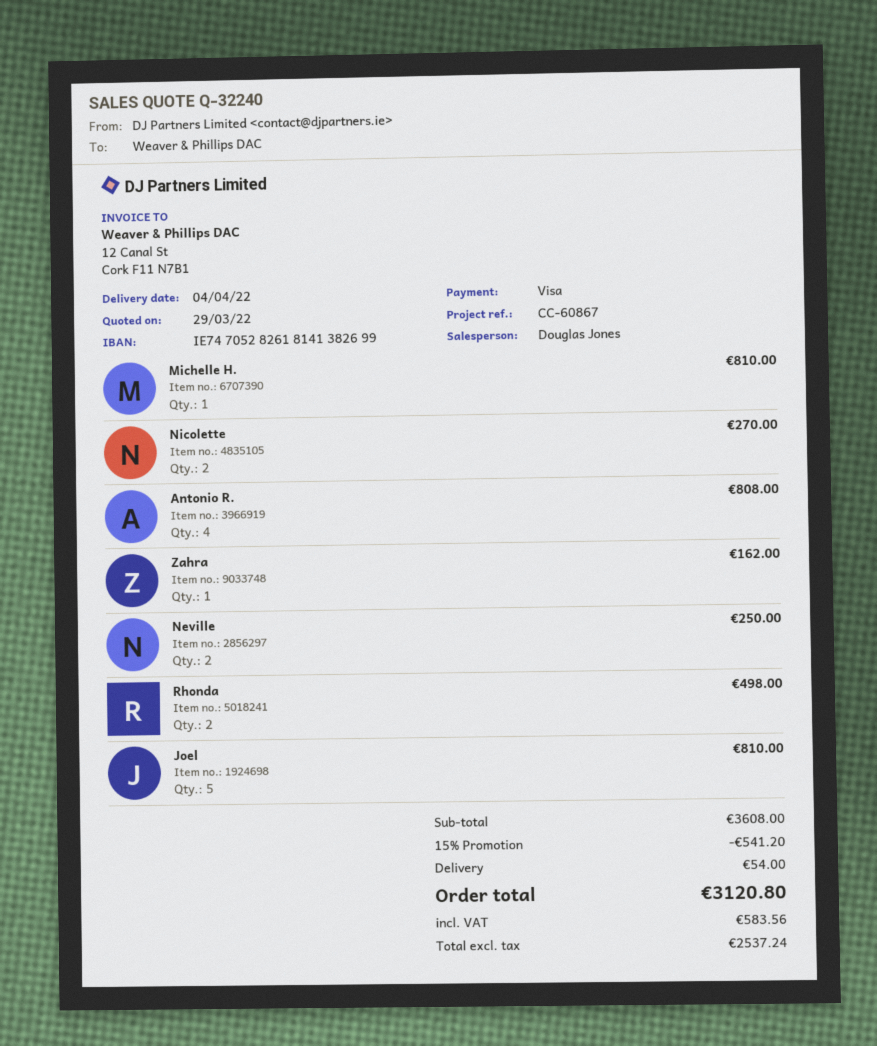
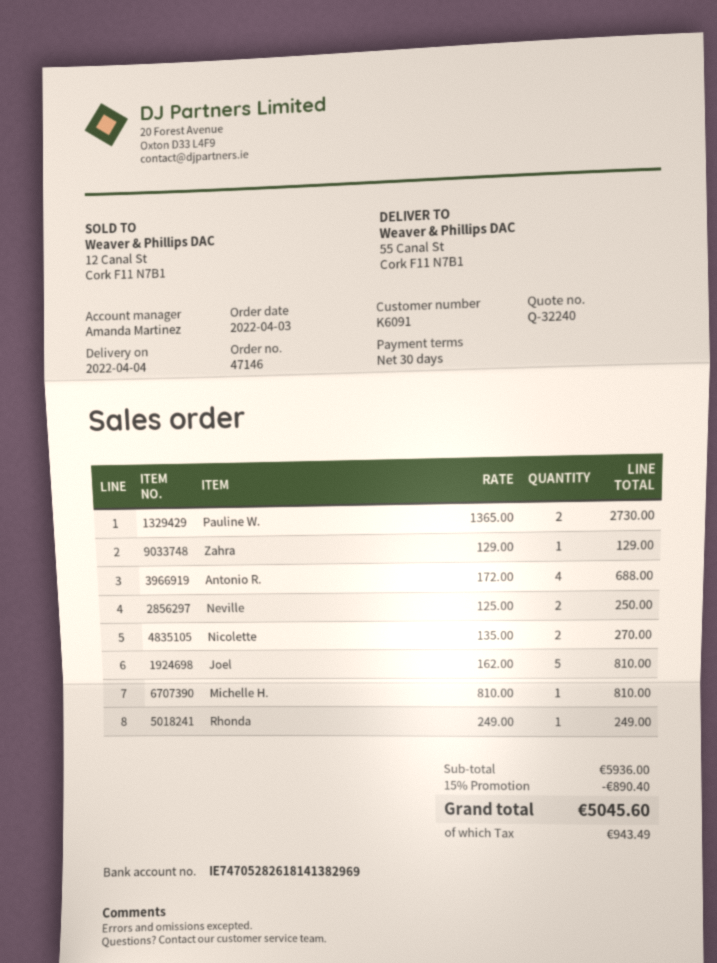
sales rep: Douglas Jones -> Amanda Martinez
bank account: IE74705282618141382699 -> IE74705282618141382969
Antonio R.: 4 for 808.00 -> 4 for 688.00
Zahra: 1 for 162.00 -> 1 for 129.00
Rhonda: 2 for 498.00 -> 1 for 249.00
Pauline W.: none -> 2 for 2730.00
subtotal: 3608.00 -> 5936.00
discount: 15% = 541.20 -> 15% = 890.40
shipping: 54.00 -> none
tax: 583.56 -> 943.49
total: 3120.80 -> 5045.60

